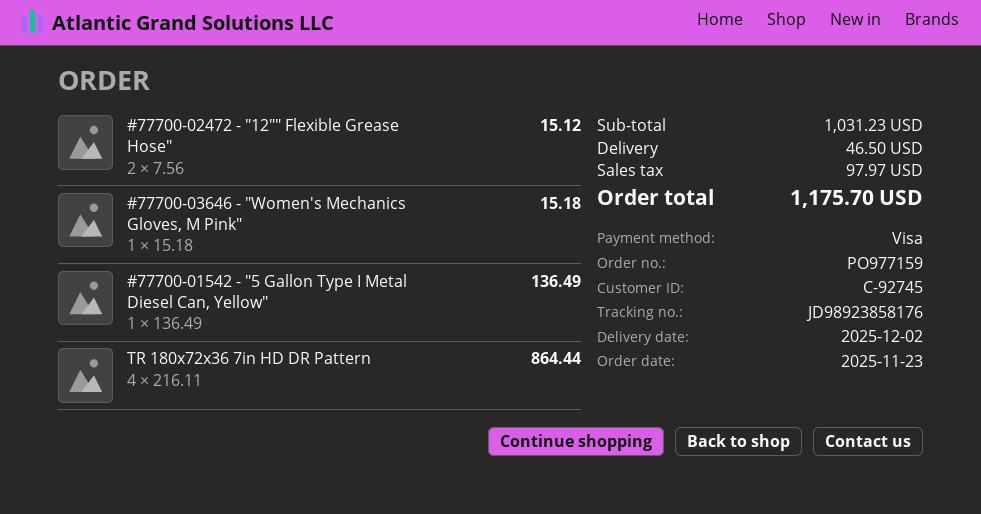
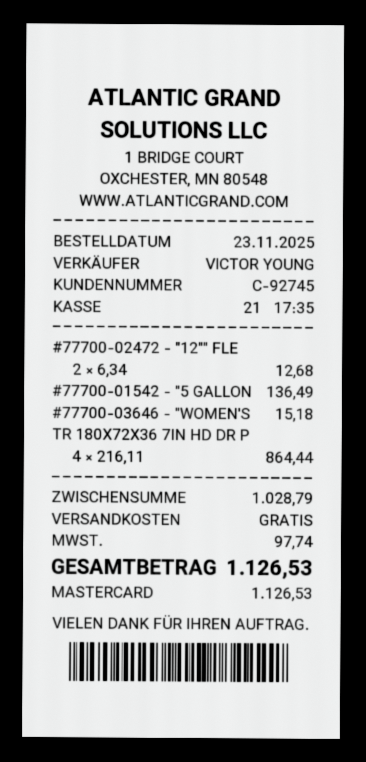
payment method: Visa -> Mastercard
#77700-02472 - "12"" Flexible Grease Hose": 2 x 7.56 = 15.12 -> 2 x 6.34 = 12.68
subtotal: 1031.23 -> 1028.79
shipping: 46.50 -> 0.00
tax: 97.97 -> 97.74
total: 1175.70 -> 1126.53

